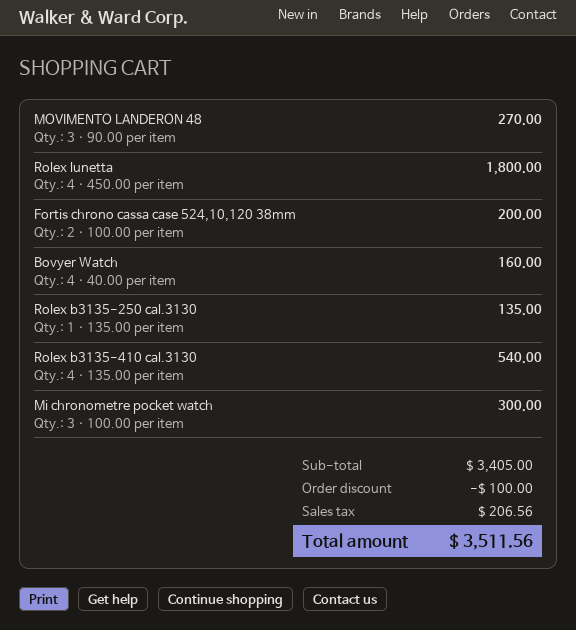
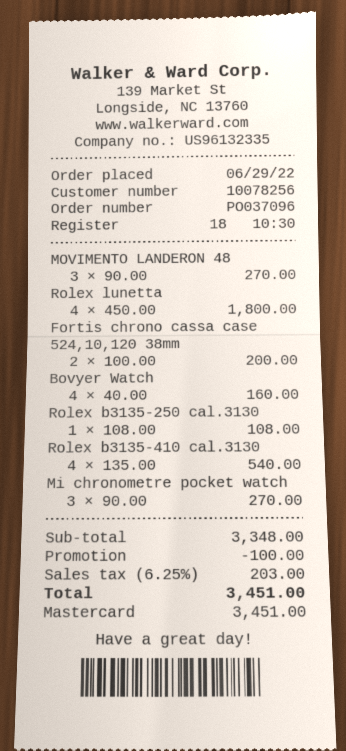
Rolex b3135-250 cal.3130: 1 x 135.00 = 135.00 -> 1 x 108.00 = 108.00
Mi chronometre pocket watch: 3 x 100.00 = 300.00 -> 3 x 90.00 = 270.00
subtotal: 3405.00 -> 3348.00
tax: 206.56 -> 203.00
total: 3511.56 -> 3451.00

